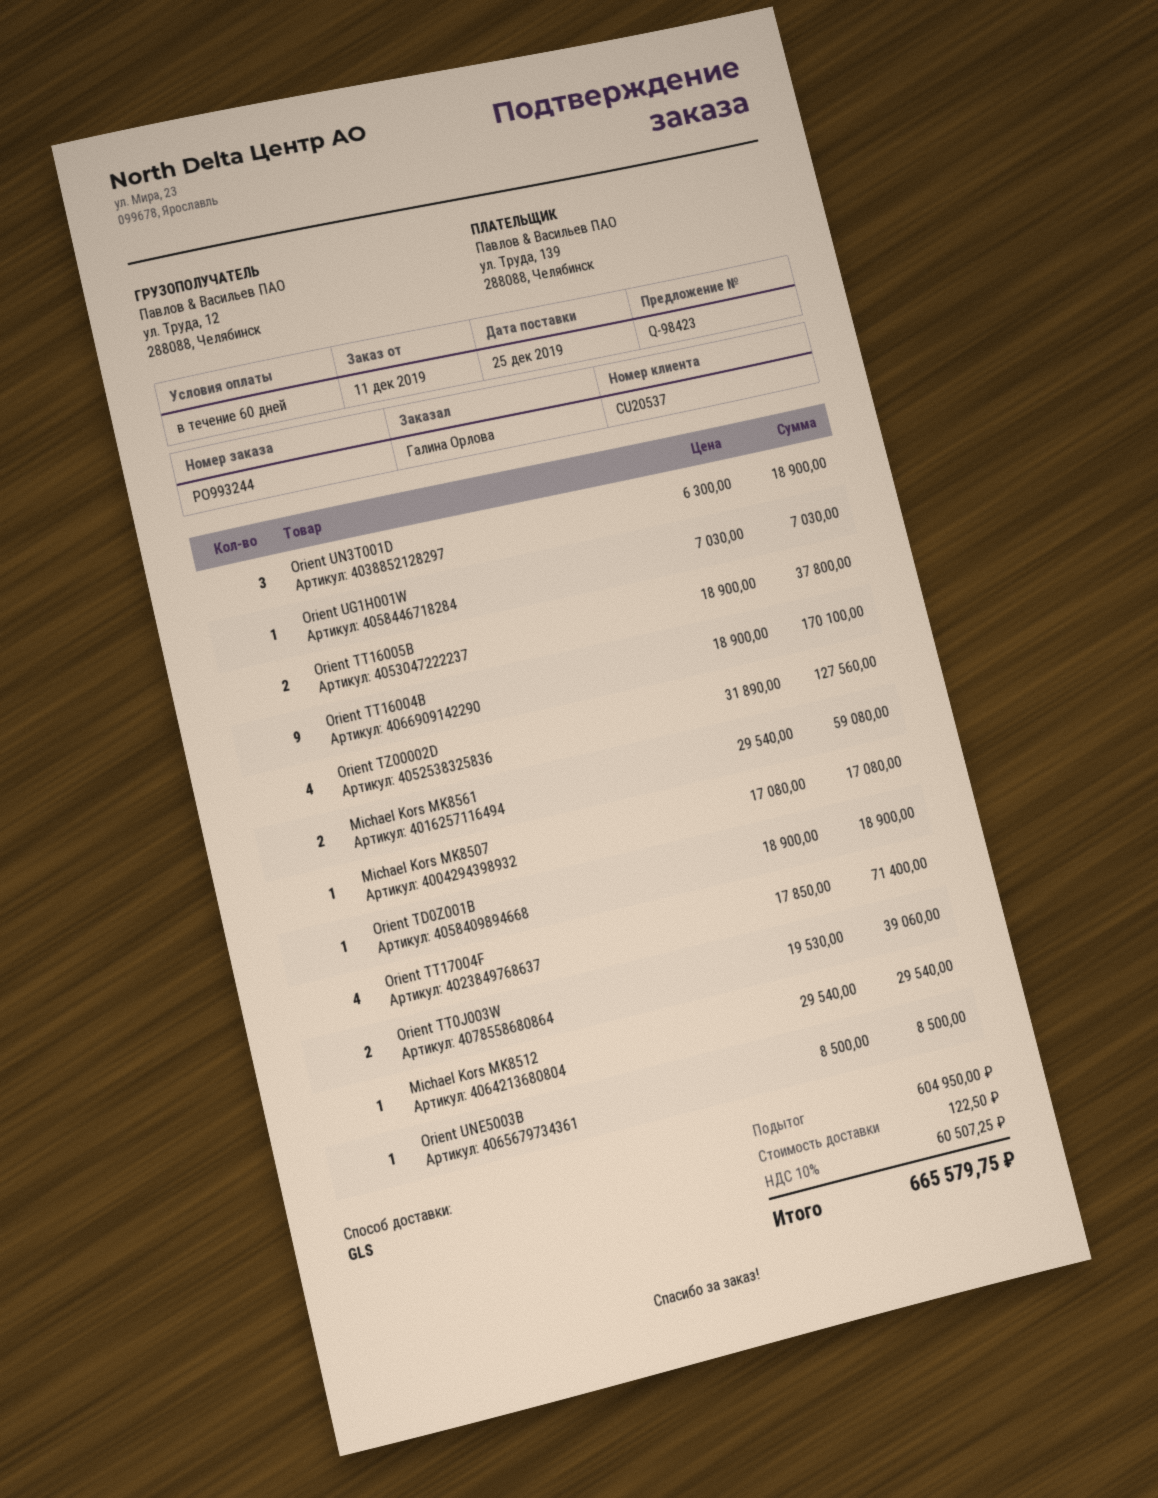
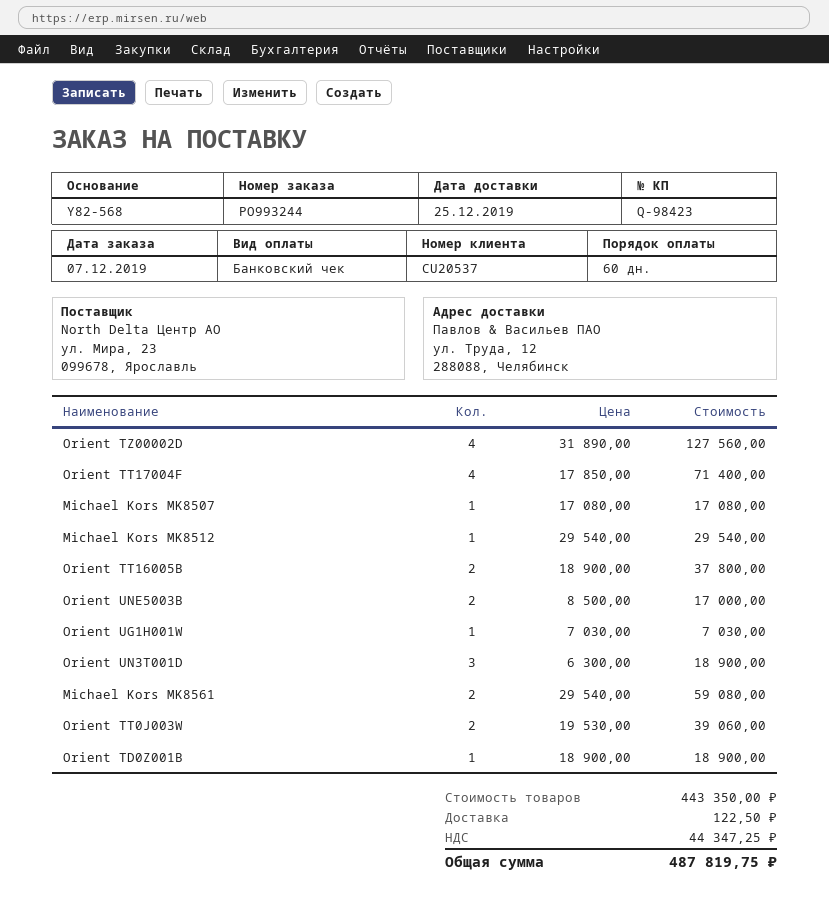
order date: 2019-12-11 -> 2019-12-07
Orient TT16004B: 9 x 18900.00 = 170100.00 -> none
Orient UNE5003B: 1 x 8500.00 = 8500.00 -> 2 x 8500.00 = 17000.00
subtotal: 604950.00 -> 443350.00
tax: 60507.25 -> 44347.25
total: 665579.75 -> 487819.75

